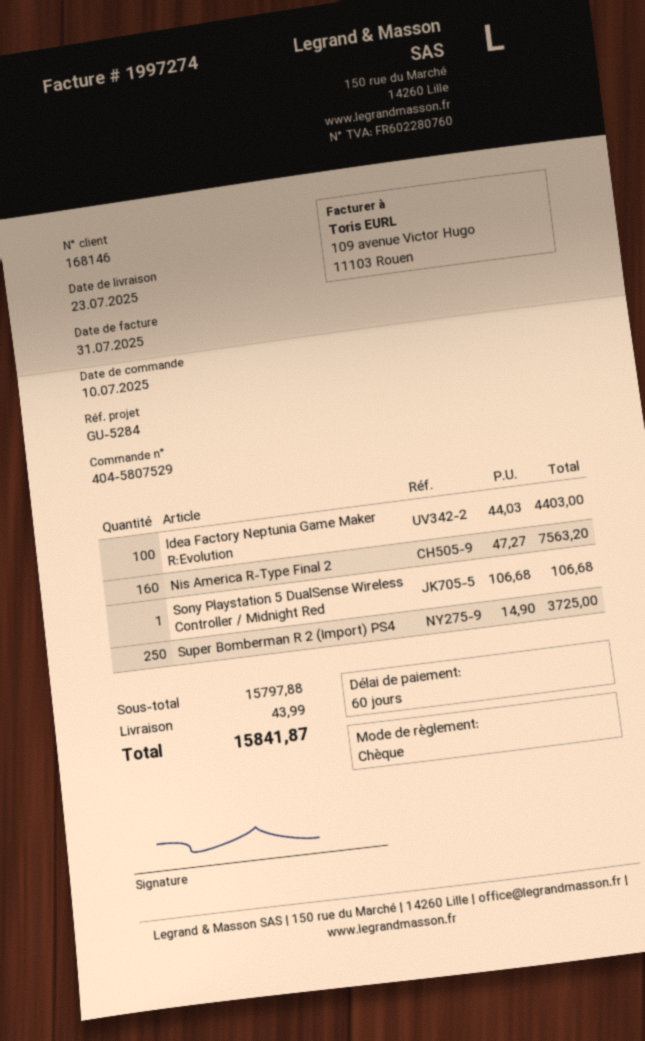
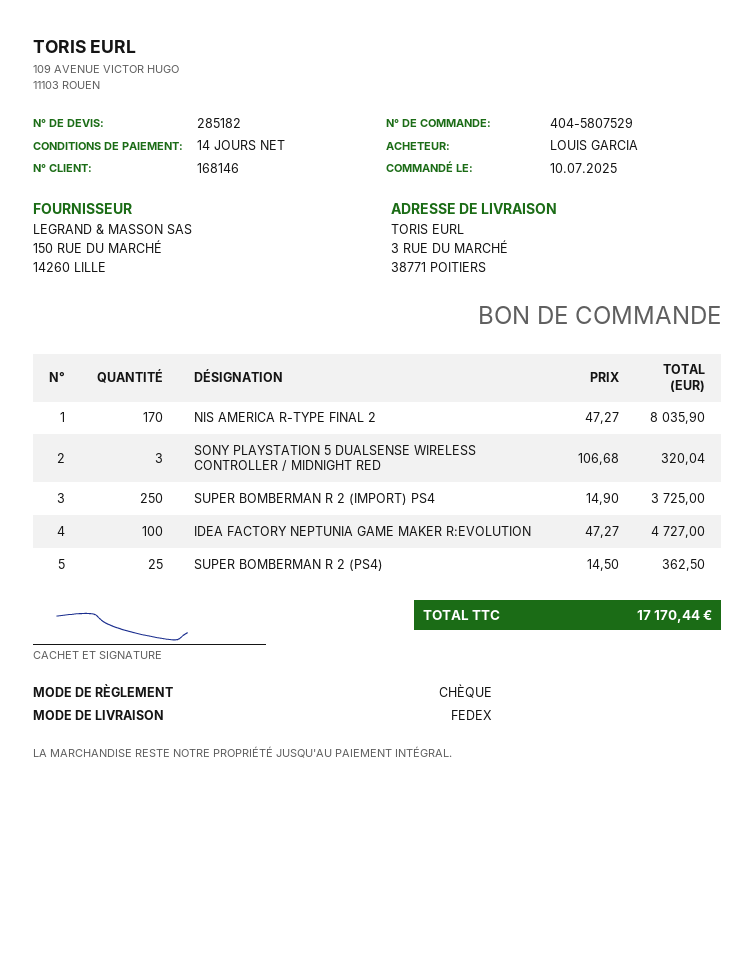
payment terms: 60 days -> 14 days
Idea Factory Neptunia Game Maker R:Evolution: 100 x 44.03 = 4403.00 -> 100 x 47.27 = 4727.00
Nis America R-Type Final 2: 160 x 47.27 = 7563.20 -> 170 x 47.27 = 8035.90
Sony Playstation 5 DualSense Wireless Controller / Midnight Red: 1 x 106.68 = 106.68 -> 3 x 106.68 = 320.04
SUPER BOMBERMAN R 2 (PS4): none -> 25 x 14.50 = 362.50
shipping: 43.99 -> none
total: 15841.87 -> 17170.44

